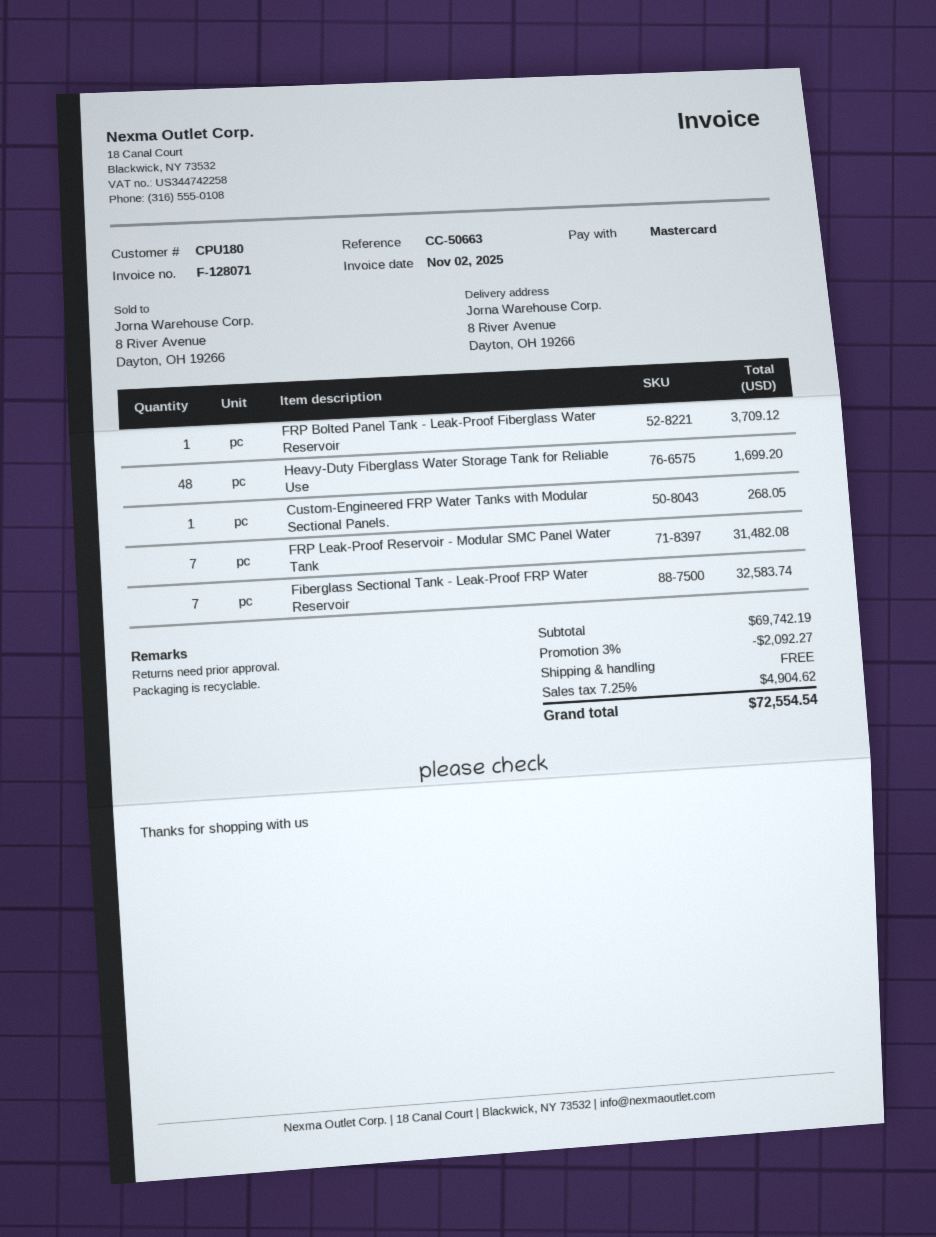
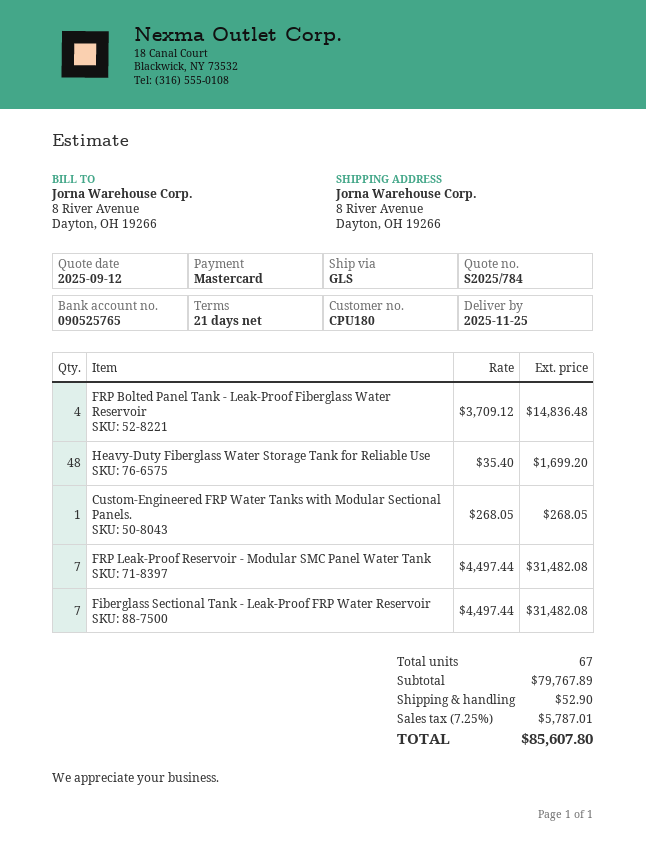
FRP Bolted Panel Tank - Leak-Proof Fiberglass Water Reservoir: 1 for 3709.12 -> 4 for 14836.48
Fiberglass Sectional Tank - Leak-Proof FRP Water Reservoir: 7 for 32583.74 -> 7 for 31482.08
subtotal: 69742.19 -> 79767.89
discount: 3% = 2092.27 -> none
shipping: 0.00 -> 52.90
tax: 7.25% = 4904.62 -> 7.25% = 5787.01
total: 72554.54 -> 85607.80

